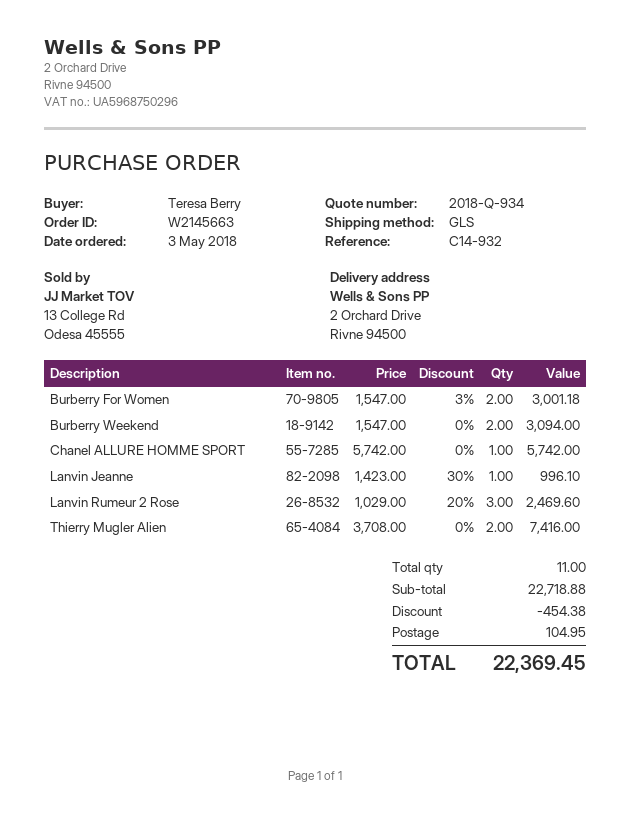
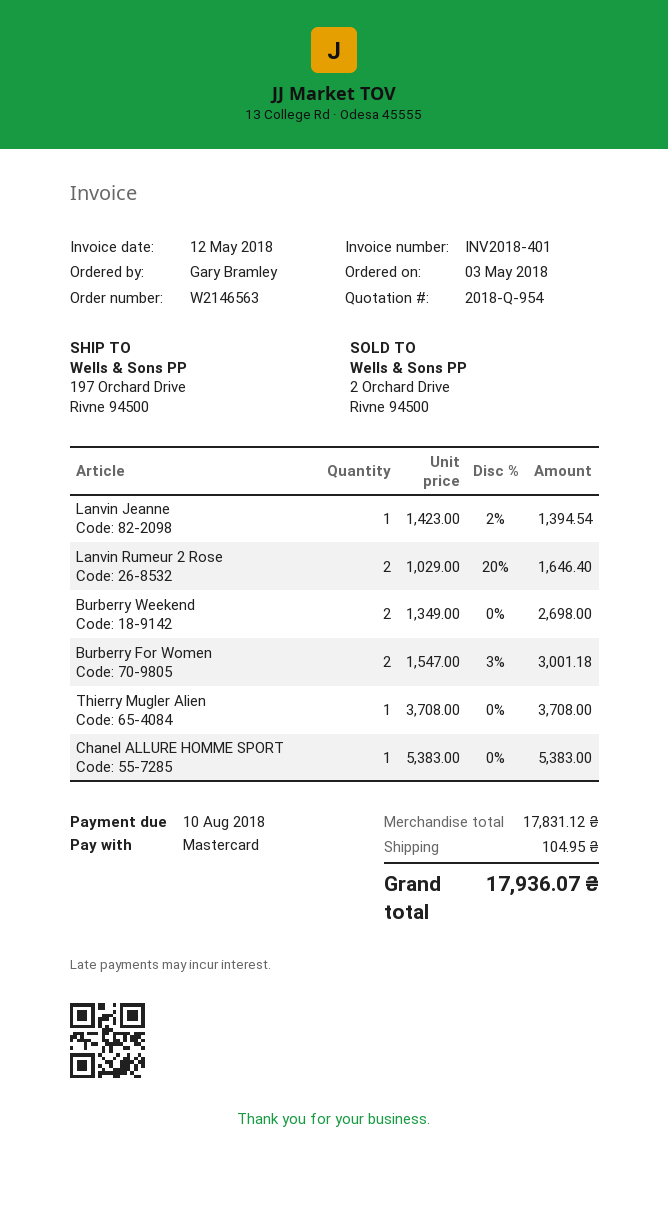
quote number: 2018-Q-934 -> 2018-Q-954
order number: W2145663 -> W2146563
ordered by: Teresa Berry -> Gary Bramley
ship to: 2 Orchard Drive, Rivne 94500 -> 197 Orchard Drive, Rivne 94500
Burberry Weekend: 2 x 1547.00 = 3094.00 -> 2 x 1349.00 = 2698.00
Chanel ALLURE HOMME SPORT: 1 x 5742.00 = 5742.00 -> 1 x 5383.00 = 5383.00
Lanvin Jeanne: 1 x 1423.00 - 30% = 996.10 -> 1 x 1423.00 - 2% = 1394.54
Lanvin Rumeur 2 Rose: 3 x 1029.00 - 20% = 2469.60 -> 2 x 1029.00 - 20% = 1646.40
Thierry Mugler Alien: 2 x 3708.00 = 7416.00 -> 1 x 3708.00 = 3708.00
subtotal: 22718.88 -> 17831.12
discount: 454.38 -> none
total: 22369.45 -> 17936.07

